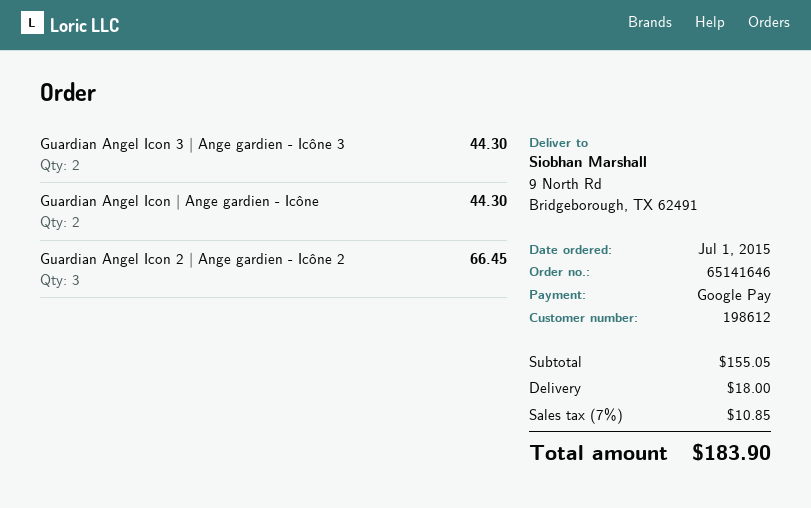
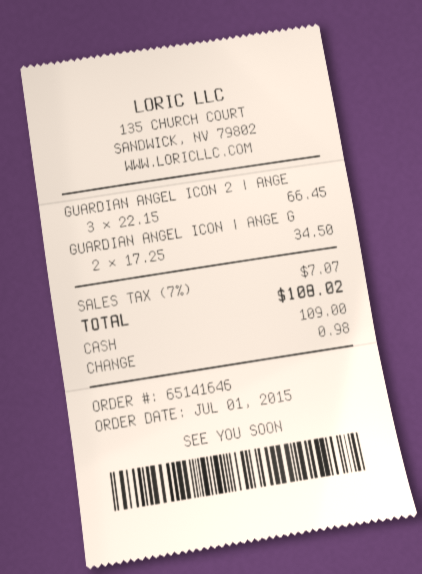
payment method: Google Pay -> cash
Guardian Angel Icon 3 | Ange gardien - Icône 3: 2 for 44.30 -> none
Guardian Angel Icon | Ange gardien - Icône: 2 for 44.30 -> 2 for 34.50
shipping: 18.00 -> none
tax: 7% = 10.85 -> 7% = 7.07
total: 183.90 -> 108.02

